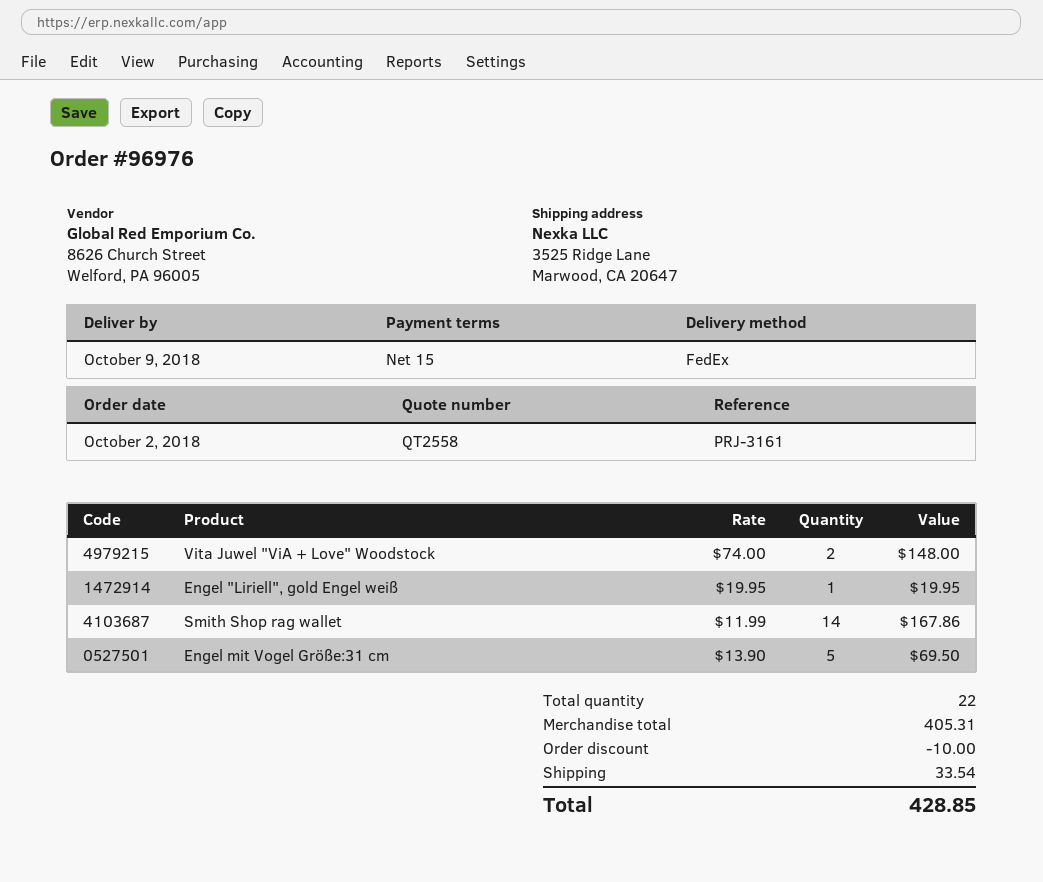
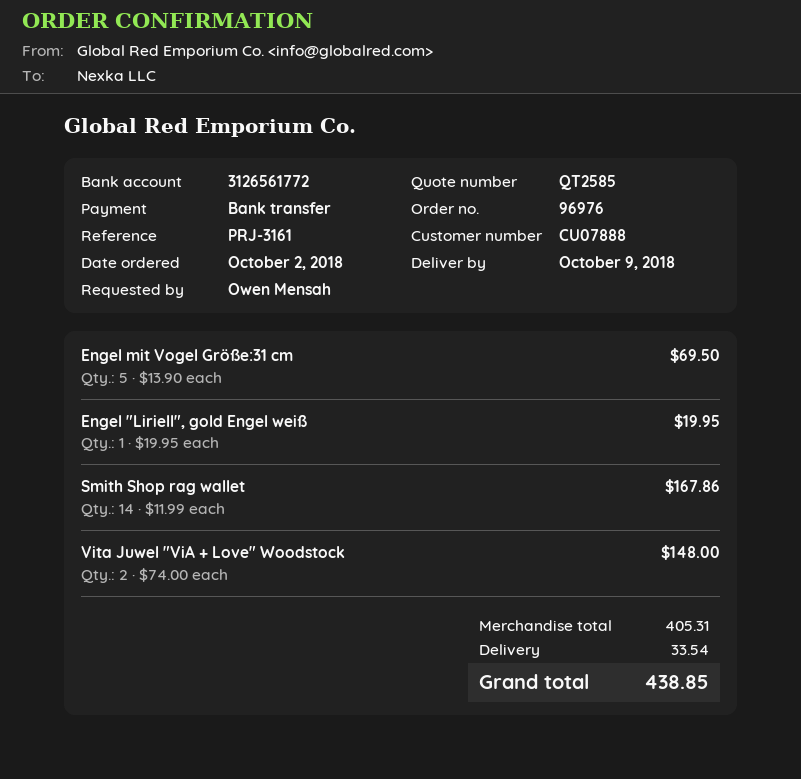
quote number: QT2558 -> QT2585
discount: 10.00 -> none
total: 428.85 -> 438.85

